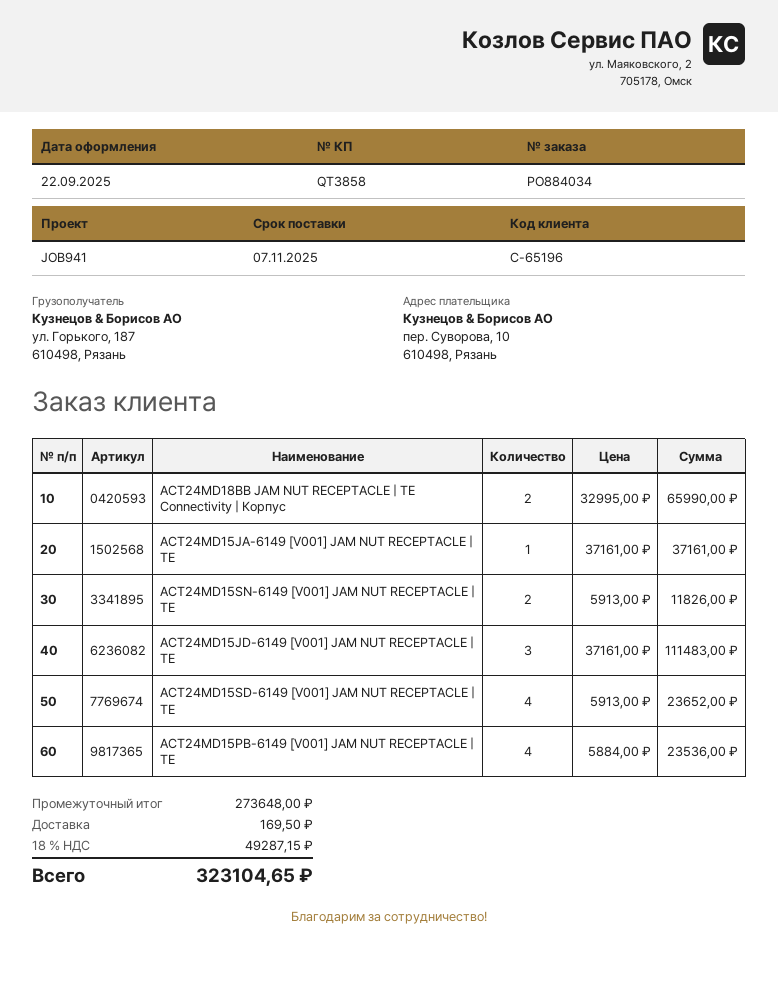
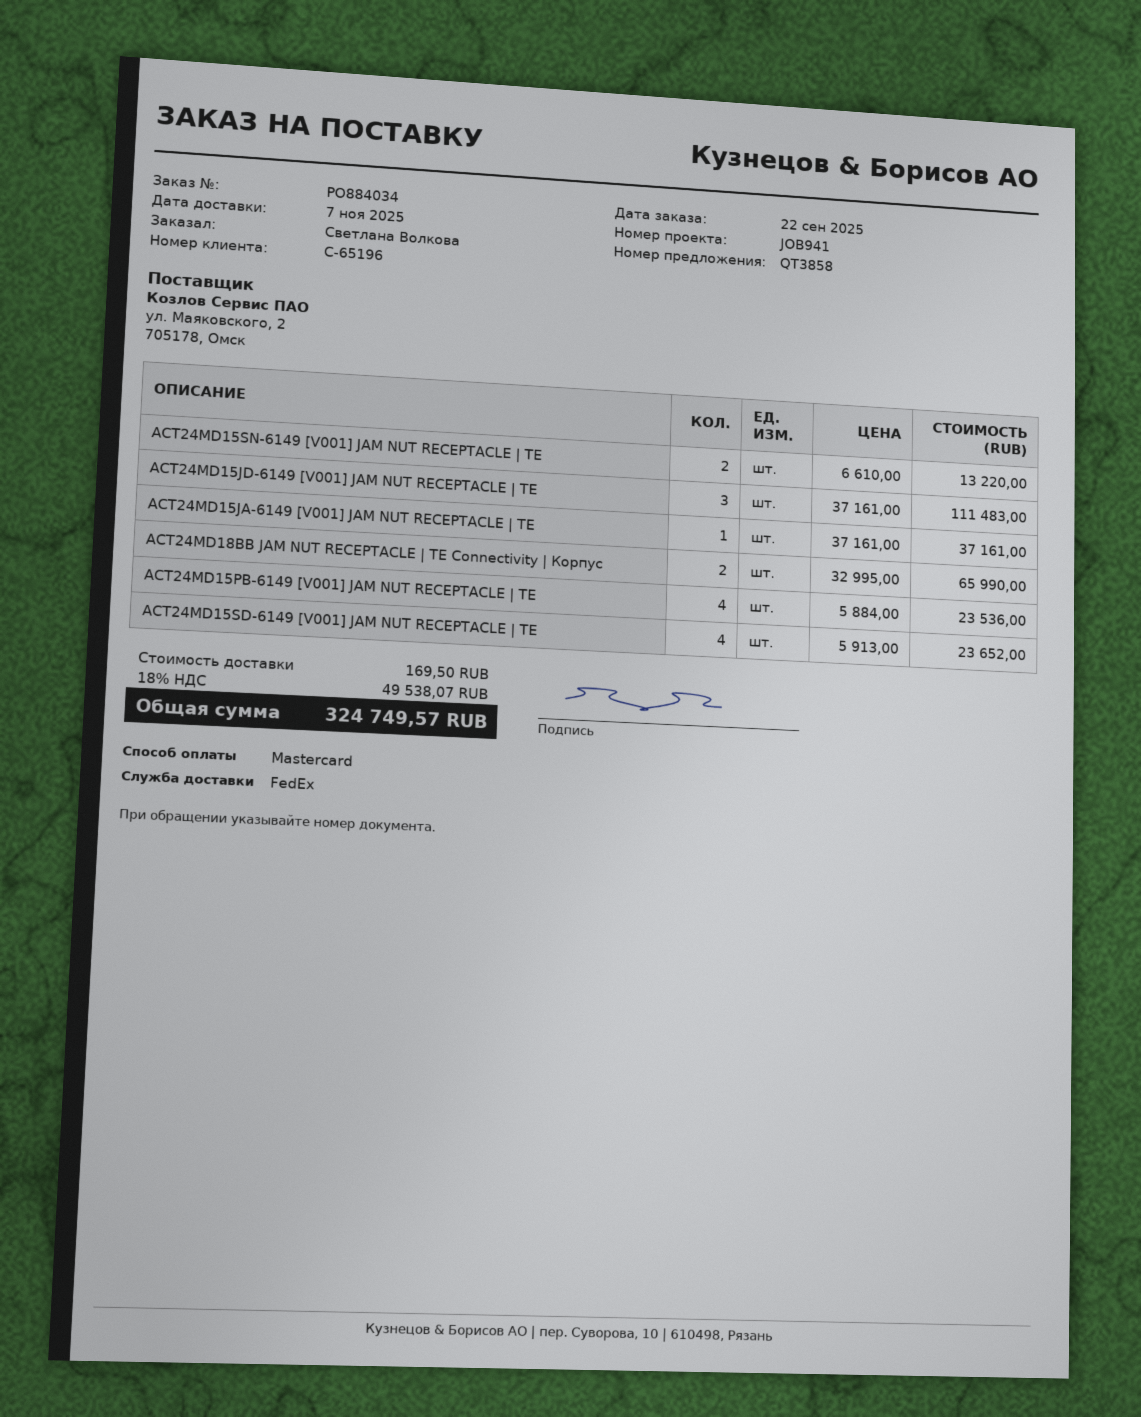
ACT24MD15SN-6149 [V001] JAM NUT RECEPTACLE | TE: 2 x 5913.00 = 11826.00 -> 2 x 6610.00 = 13220.00
tax: 18% = 49287.15 -> 18% = 49538.07
total: 323104.65 -> 324749.57

